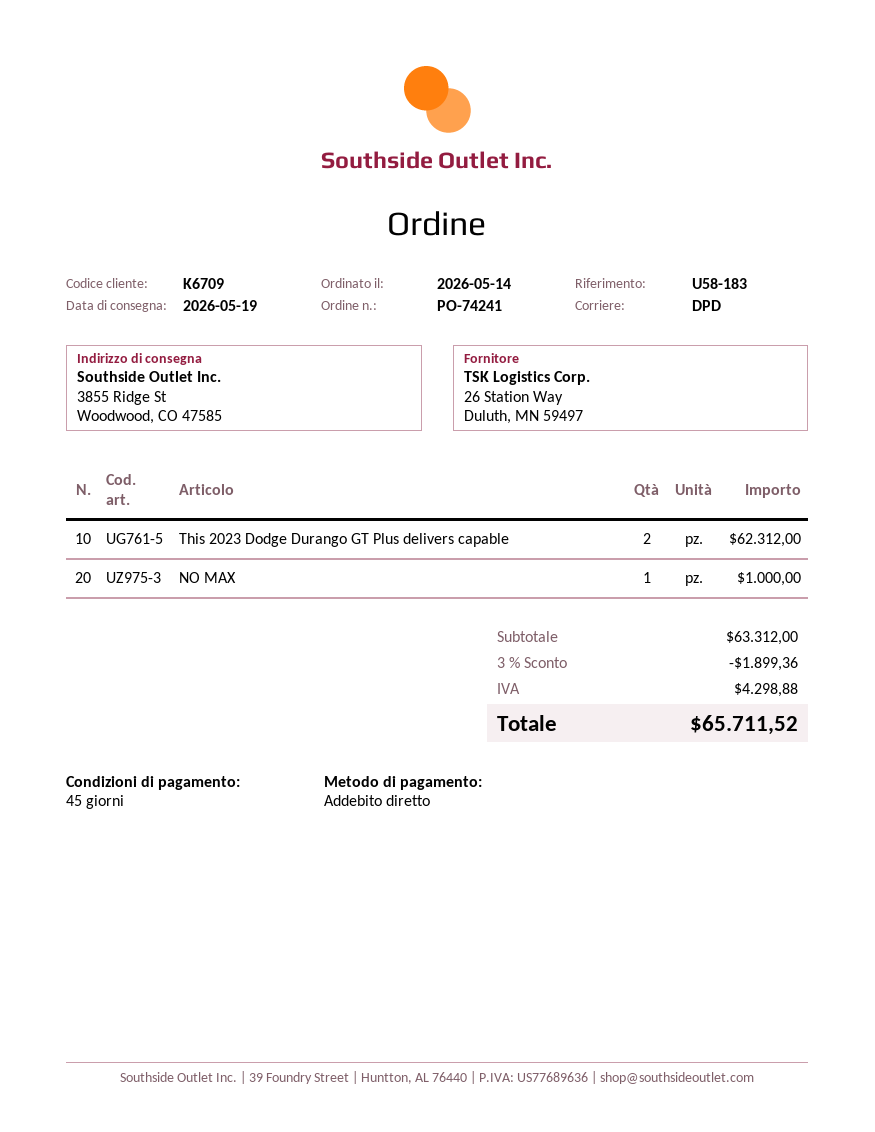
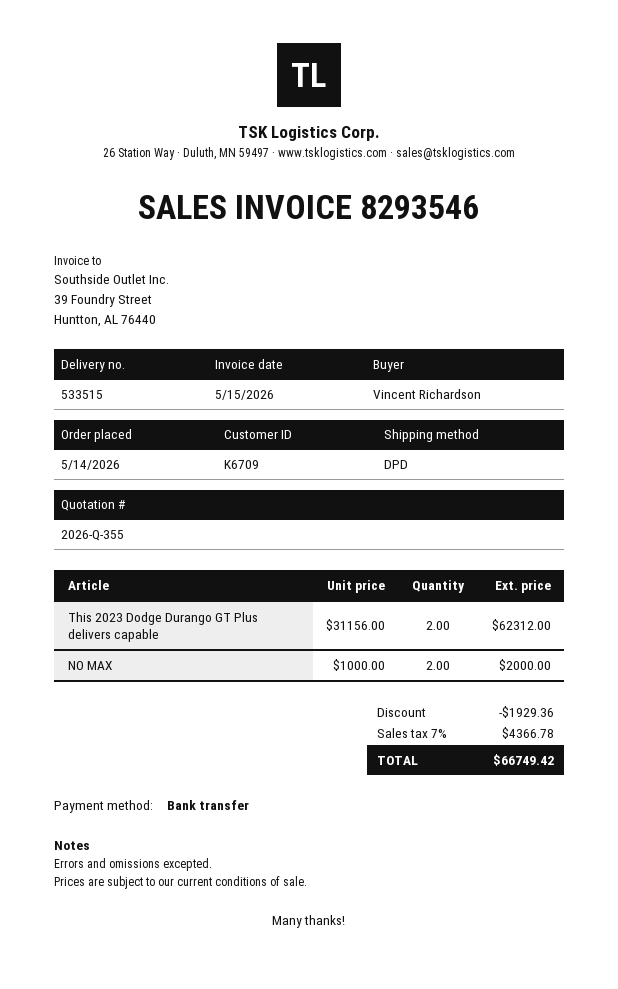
payment method: direct debit -> bank transfer
NO MAX: 1 for 1000.00 -> 2 for 2000.00
discount: 1899.36 -> 1929.36
tax: 4298.88 -> 4366.78
total: 65711.52 -> 66749.42

